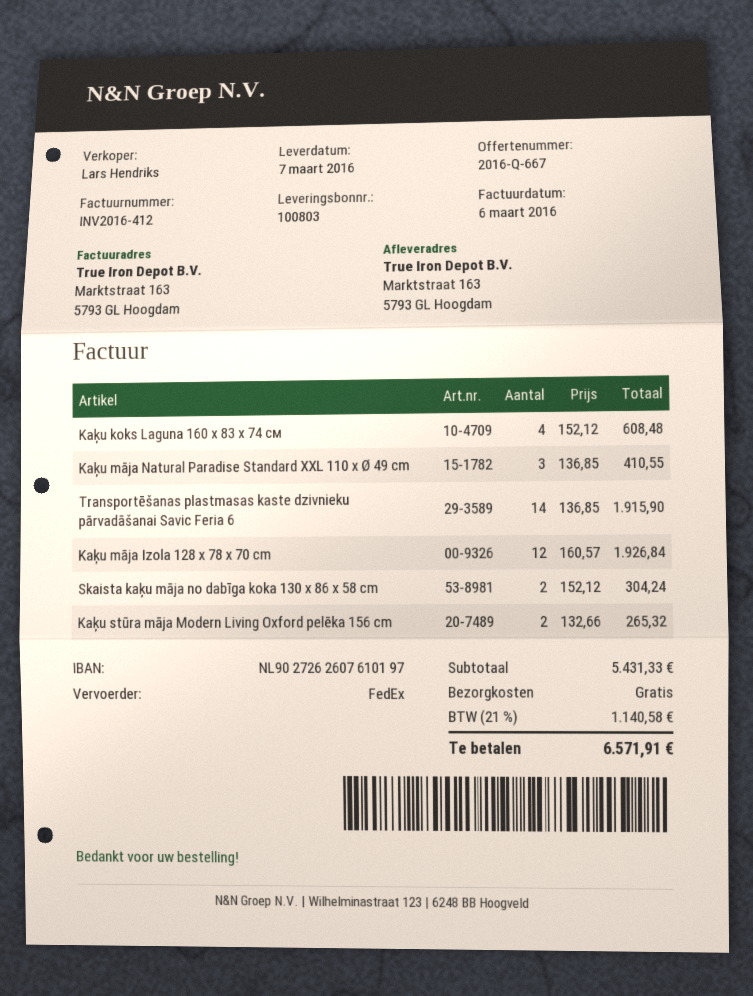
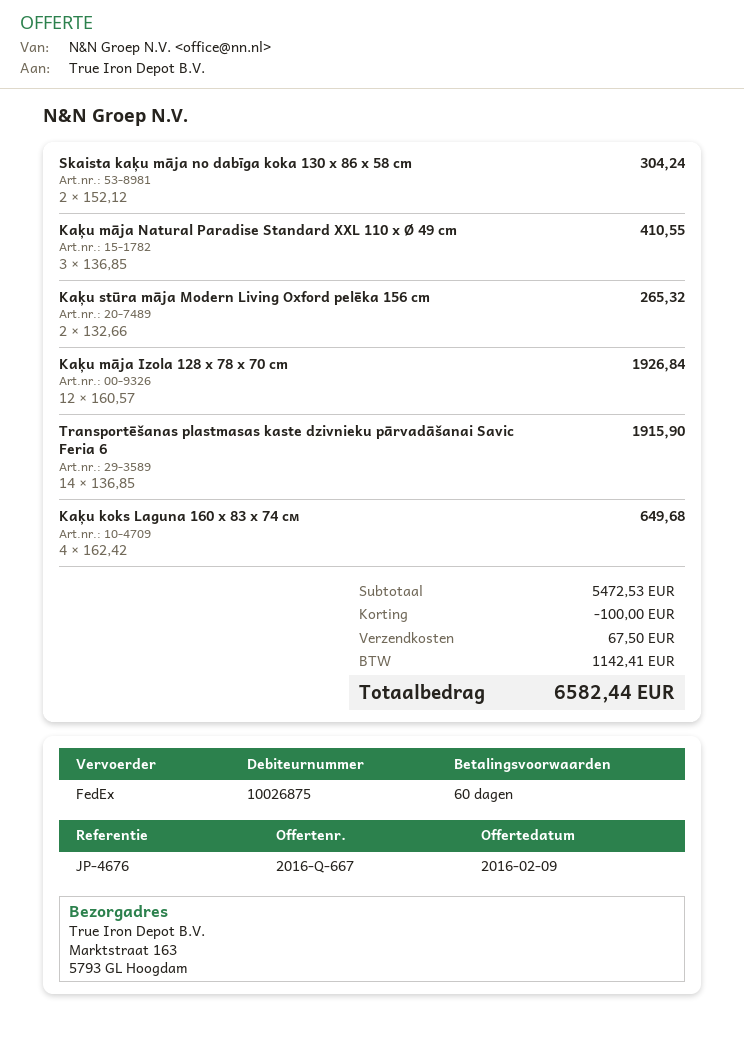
Kaķu koks Laguna 160 x 83 x 74 см: 4 x 152.12 = 608.48 -> 4 x 162.42 = 649.68
subtotal: 5431.33 -> 5472.53
discount: none -> 100.00
shipping: 0.00 -> 67.50
tax: 1140.58 -> 1142.41
total: 6571.91 -> 6582.44

